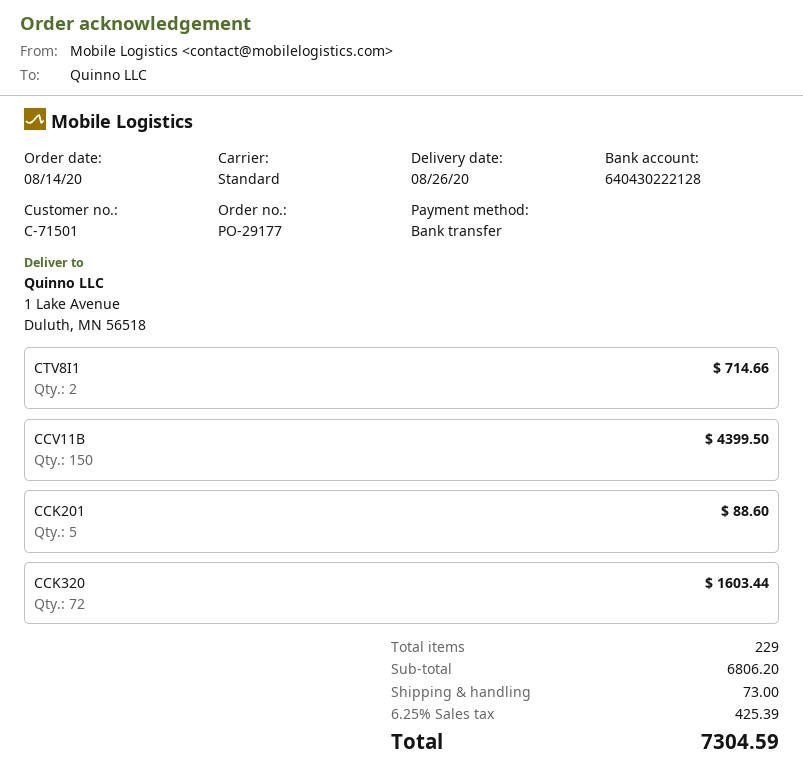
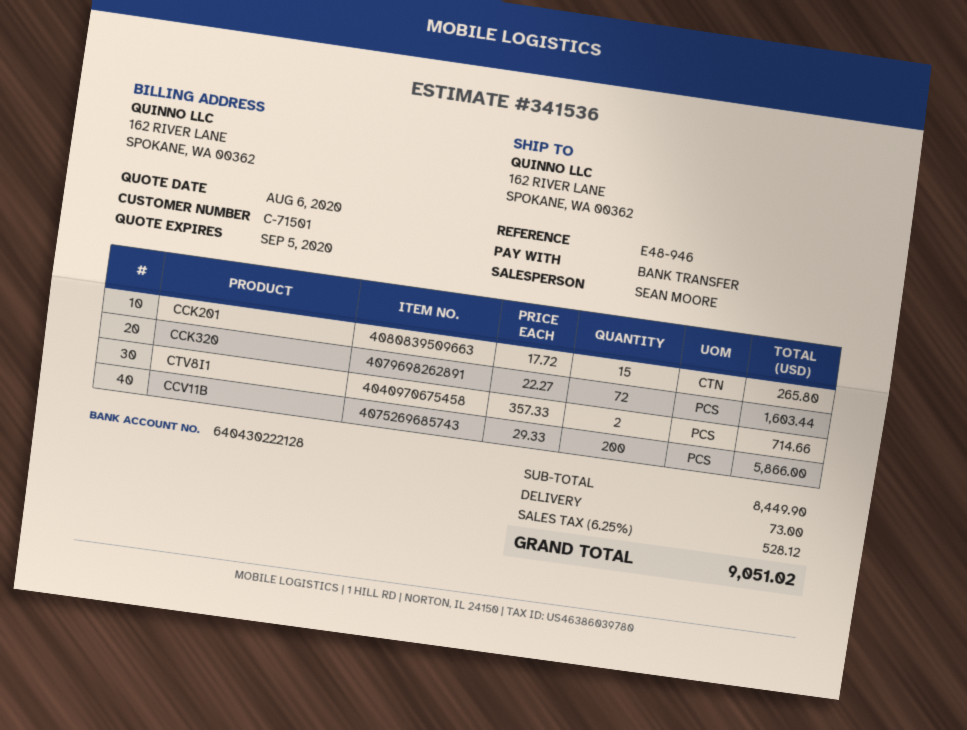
ship to: 1 Lake Avenue, Duluth, MN 56518 -> 162 RIVER LANE, SPOKANE, WA 00362
CCV11B: 150 for 4399.50 -> 200 for 5866.00
CCK201: 5 for 88.60 -> 15 for 265.80
subtotal: 6806.20 -> 8449.90
tax: 6.25% = 425.39 -> 6.25% = 528.12
total: 7304.59 -> 9051.02

